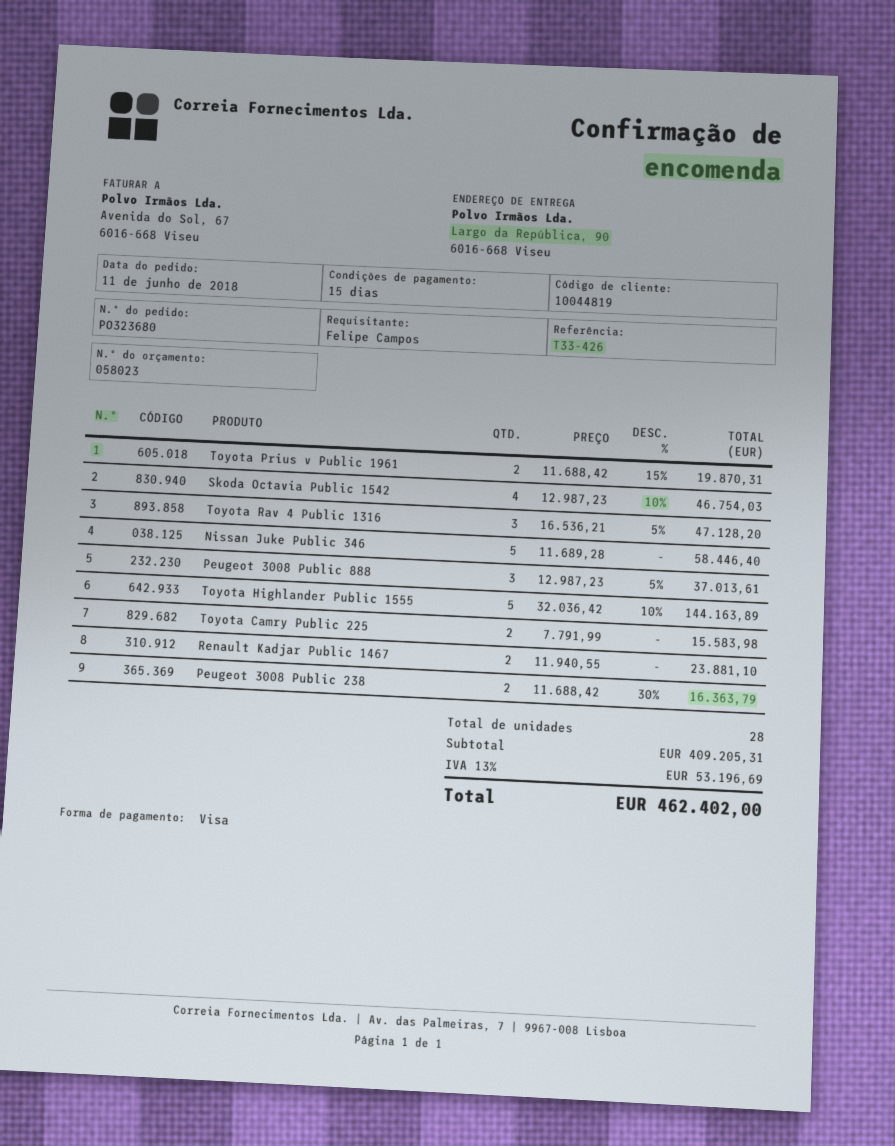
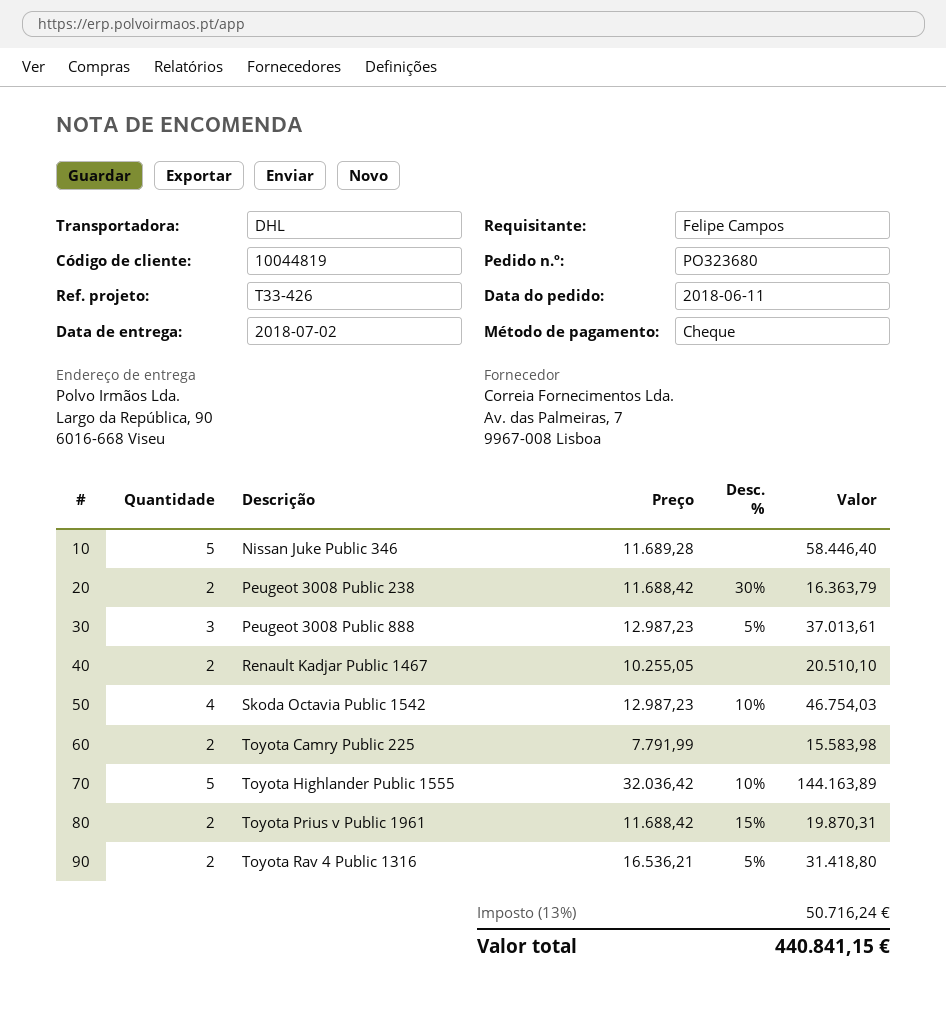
payment method: Visa -> cheque
Toyota Rav 4 Public 1316: 3 x 16536.21 - 5% = 47128.20 -> 2 x 16536.21 - 5% = 31418.80
Renault Kadjar Public 1467: 2 x 11940.55 = 23881.10 -> 2 x 10255.05 = 20510.10
tax: 13% = 53196.69 -> 13% = 50716.24
total: 462402.00 -> 440841.15

